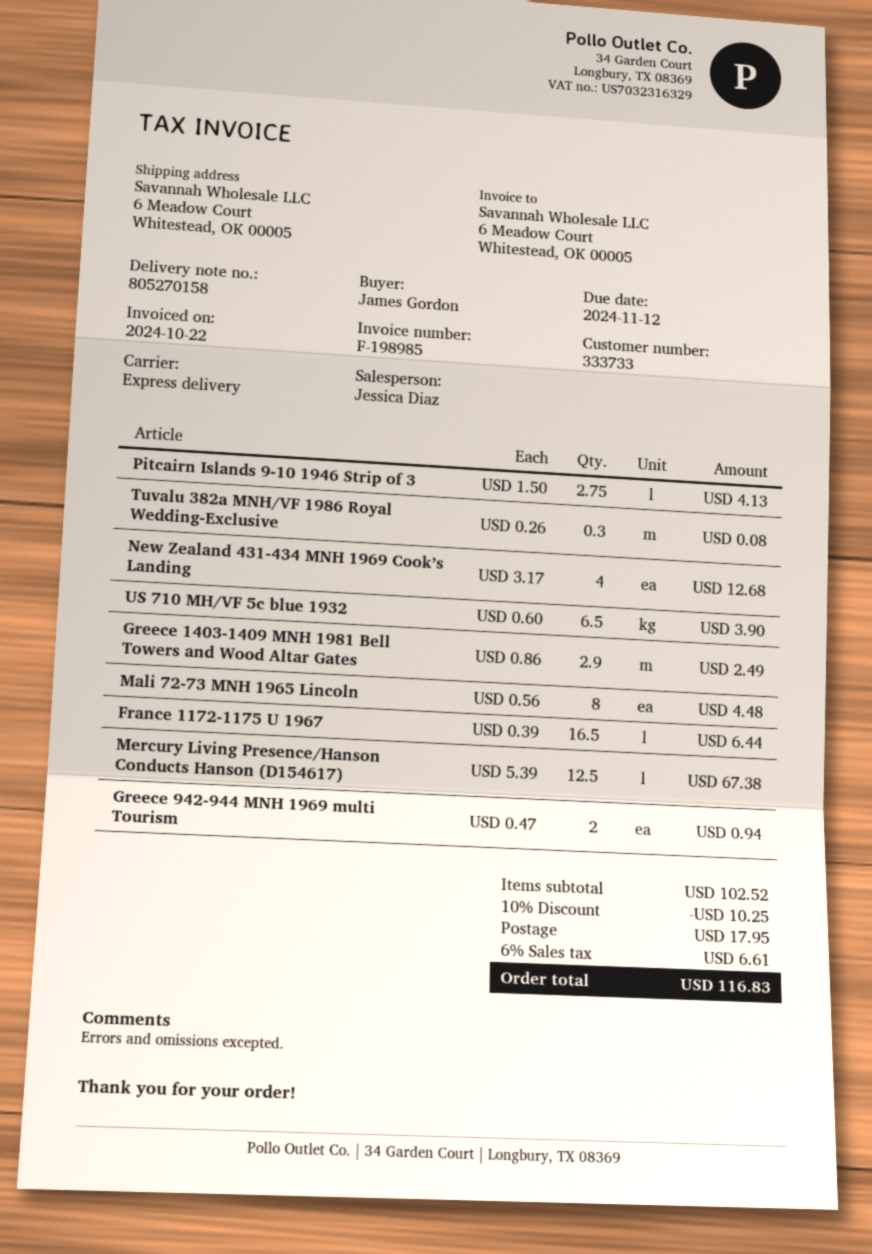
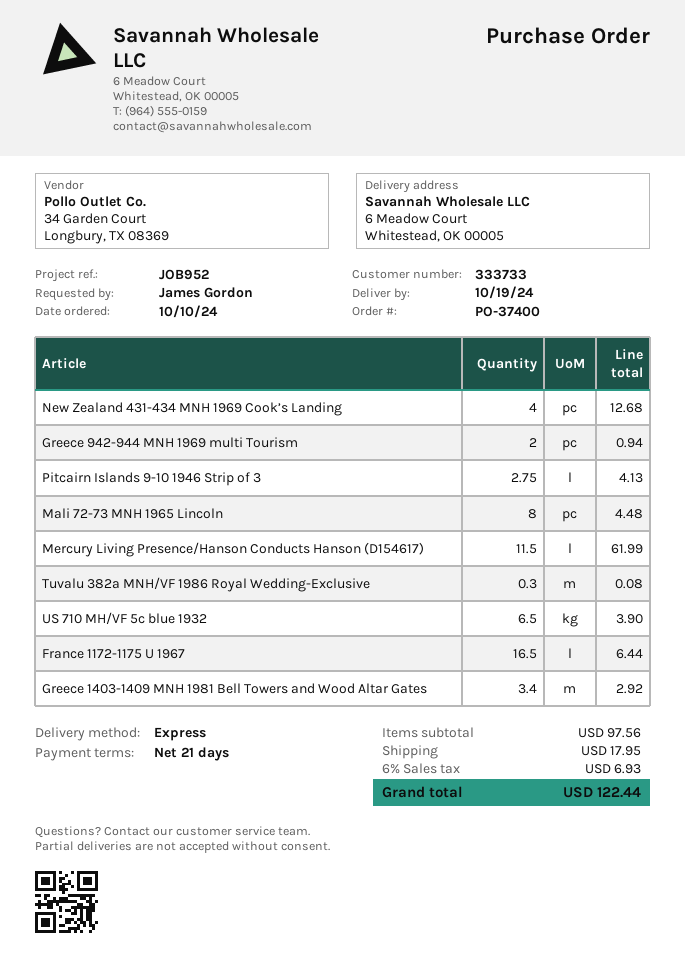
Greece 1403-1409 MNH 1981 Bell Towers and Wood Altar Gates: 2.9 for 2.49 -> 3.4 for 2.92
Mercury Living Presence/Hanson Conducts Hanson (D154617): 12.5 for 67.38 -> 11.5 for 61.99
subtotal: 102.52 -> 97.56
discount: 10% = 10.25 -> none
tax: 6% = 6.61 -> 6% = 6.93
total: 116.83 -> 122.44

